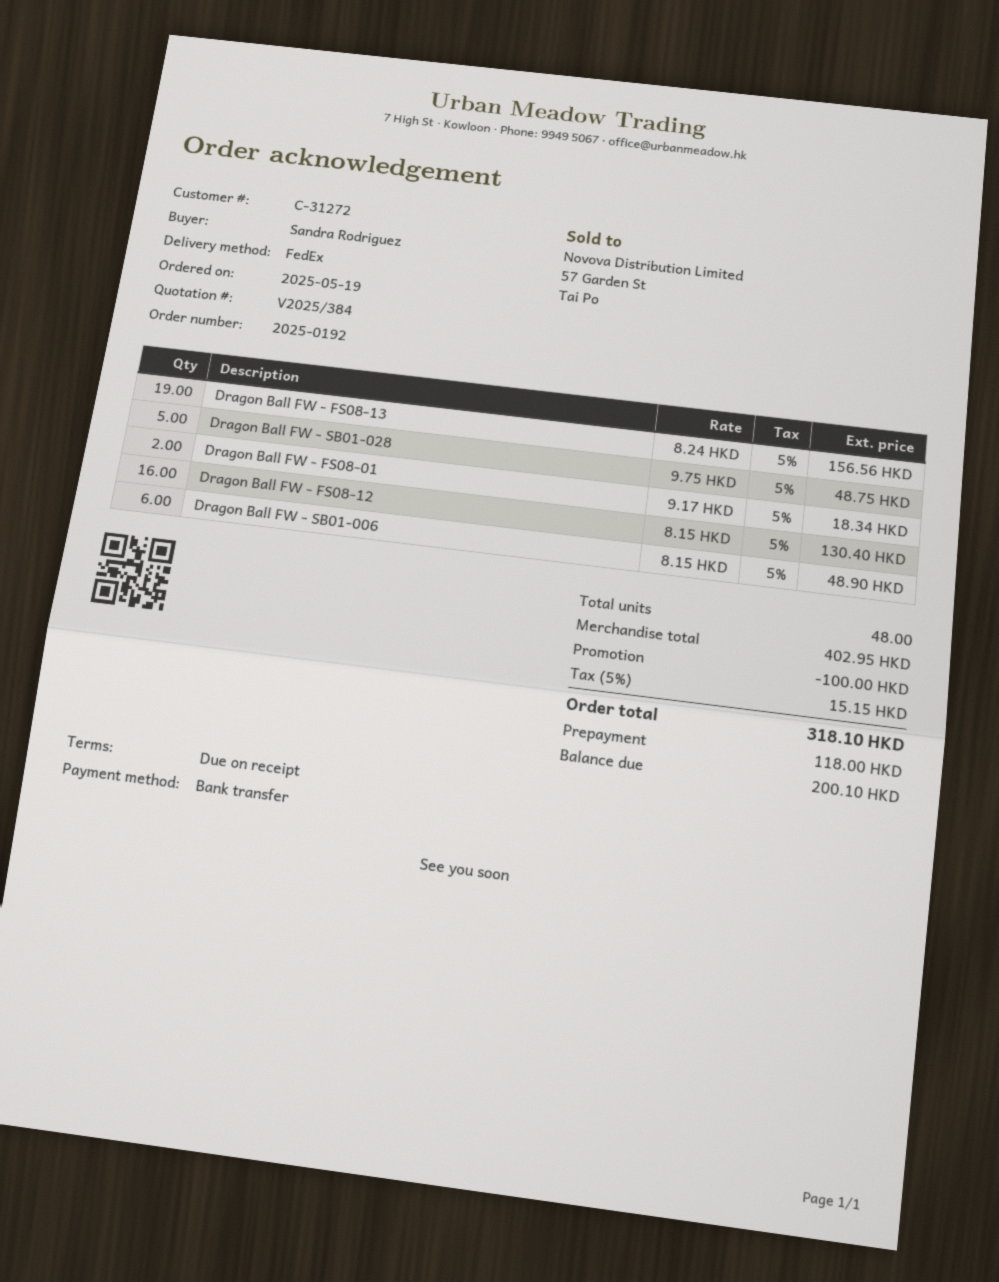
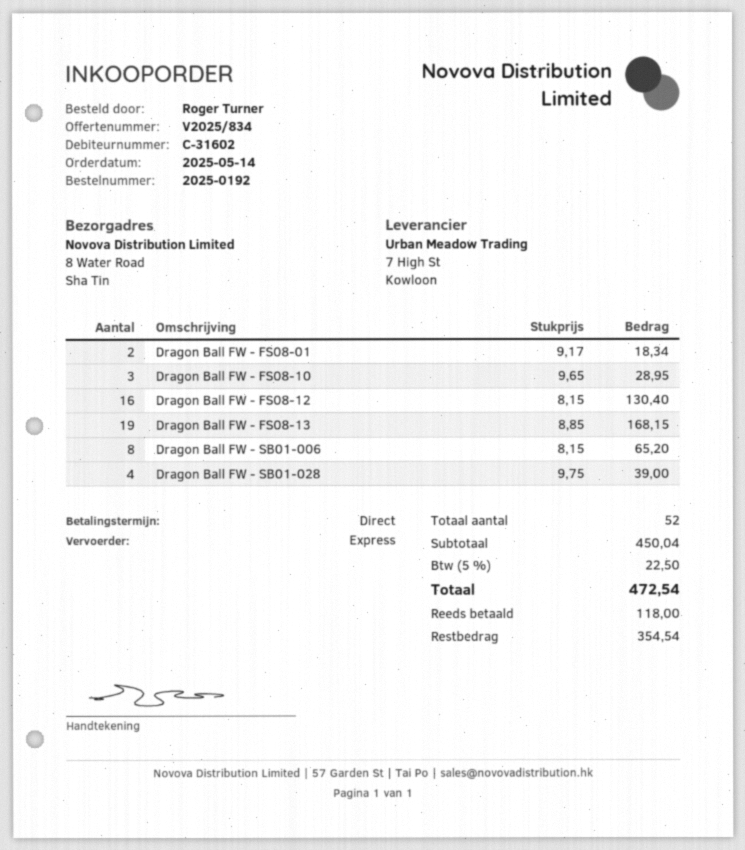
quote number: V2025/384 -> V2025/834
order date: 2025-05-19 -> 2025-05-14
customer number: C-31272 -> C-31602
ordered by: Sandra Rodriguez -> Roger Turner
shipping method: FedEx -> express
Dragon Ball FW - FS08-13: 19 x 8.24 = 156.56 -> 19 x 8.85 = 168.15
Dragon Ball FW - SB01-028: 5 x 9.75 = 48.75 -> 4 x 9.75 = 39.00
Dragon Ball FW - SB01-006: 6 x 8.15 = 48.90 -> 8 x 8.15 = 65.20
Dragon Ball FW - FS08-10: none -> 3 x 9.65 = 28.95
total quantity: 48 -> 52
subtotal: 402.95 -> 450.04
discount: 100.00 -> none
tax: 5% = 15.15 -> 5% = 22.50
total: 318.10 -> 472.54
balance: 200.10 -> 354.54

